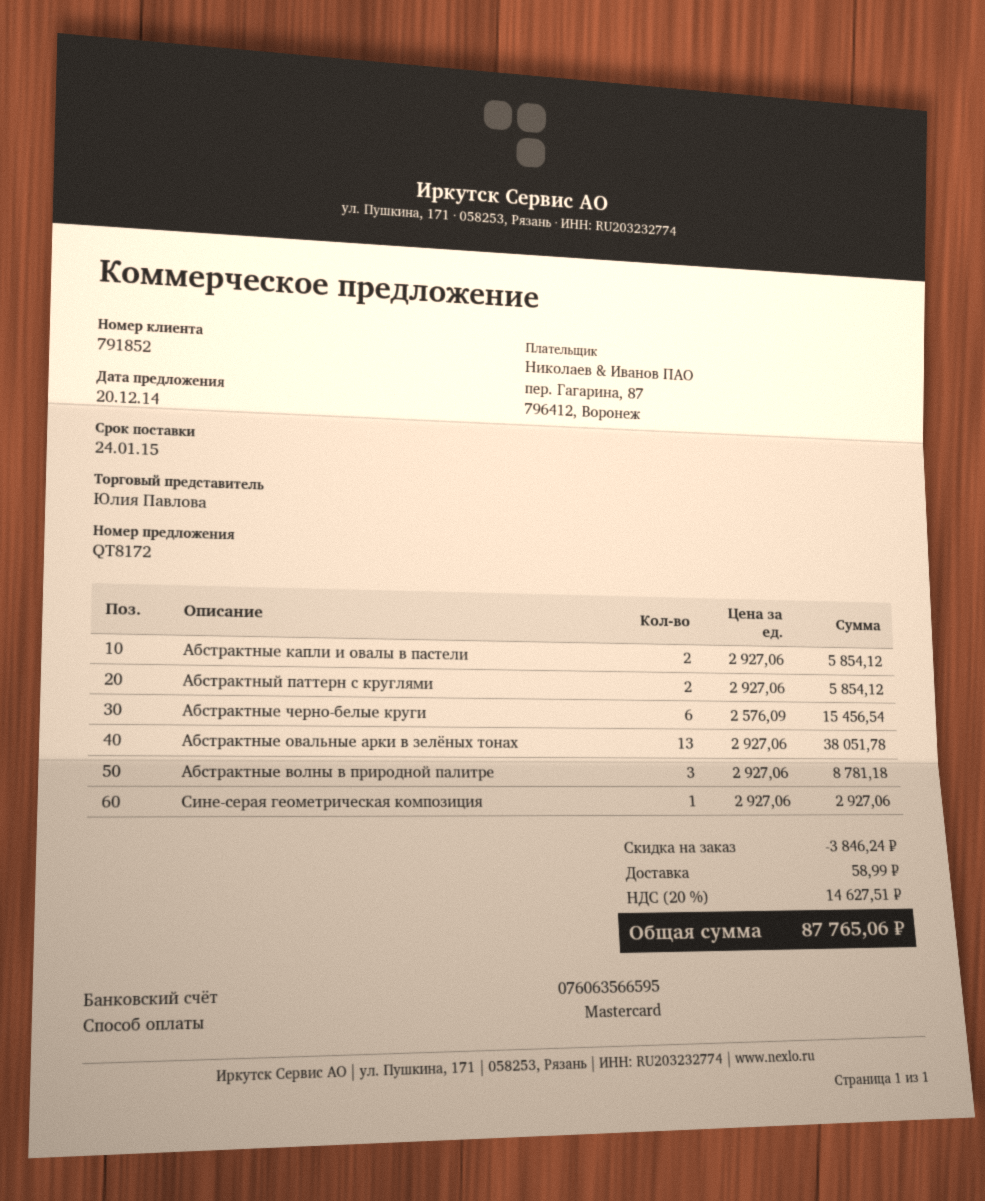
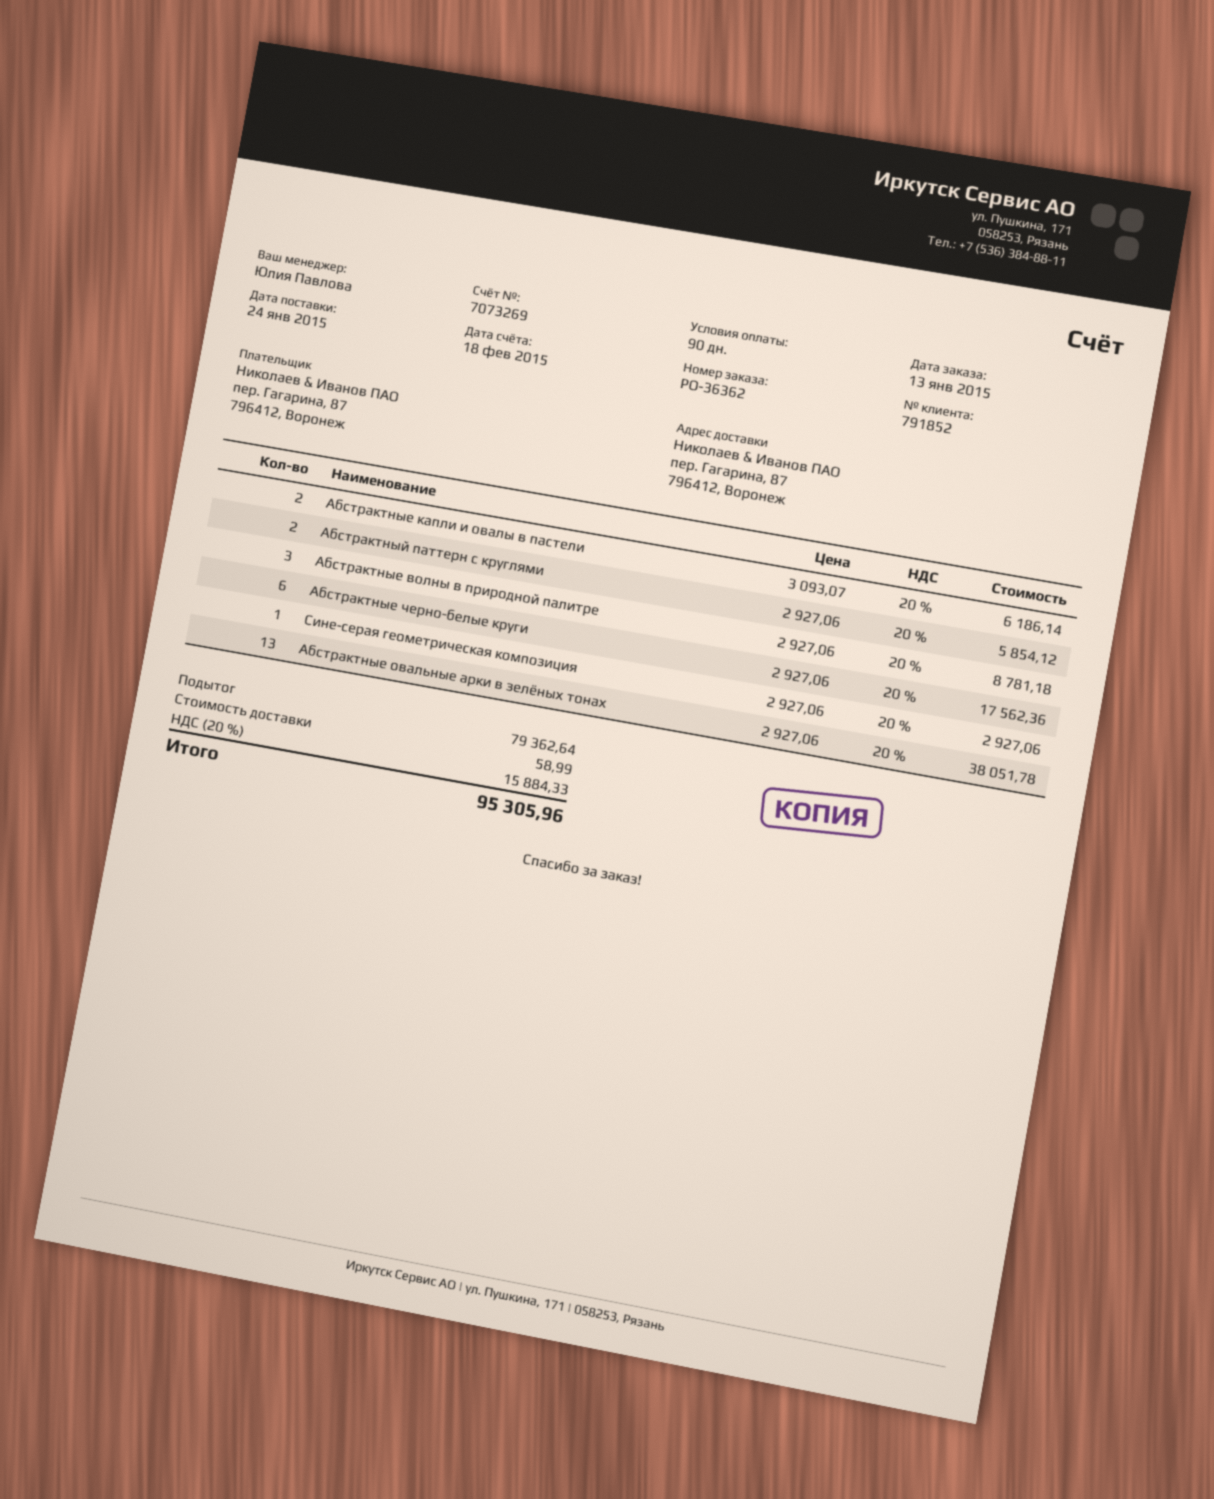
Абстрактные капли и овалы в пастели: 2 x 2927.06 = 5854.12 -> 2 x 3093.07 = 6186.14
Абстрактные черно-белые круги: 6 x 2576.09 = 15456.54 -> 6 x 2927.06 = 17562.36
discount: 3846.24 -> none
tax: 20% = 14627.51 -> 20% = 15884.33
total: 87765.06 -> 95305.96

